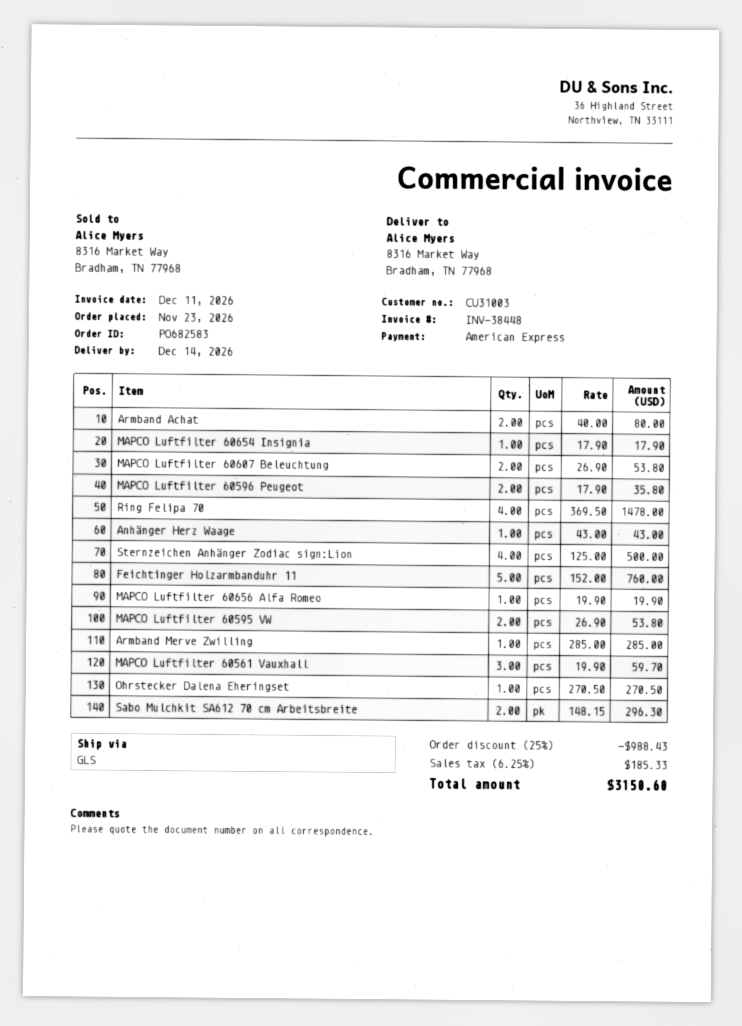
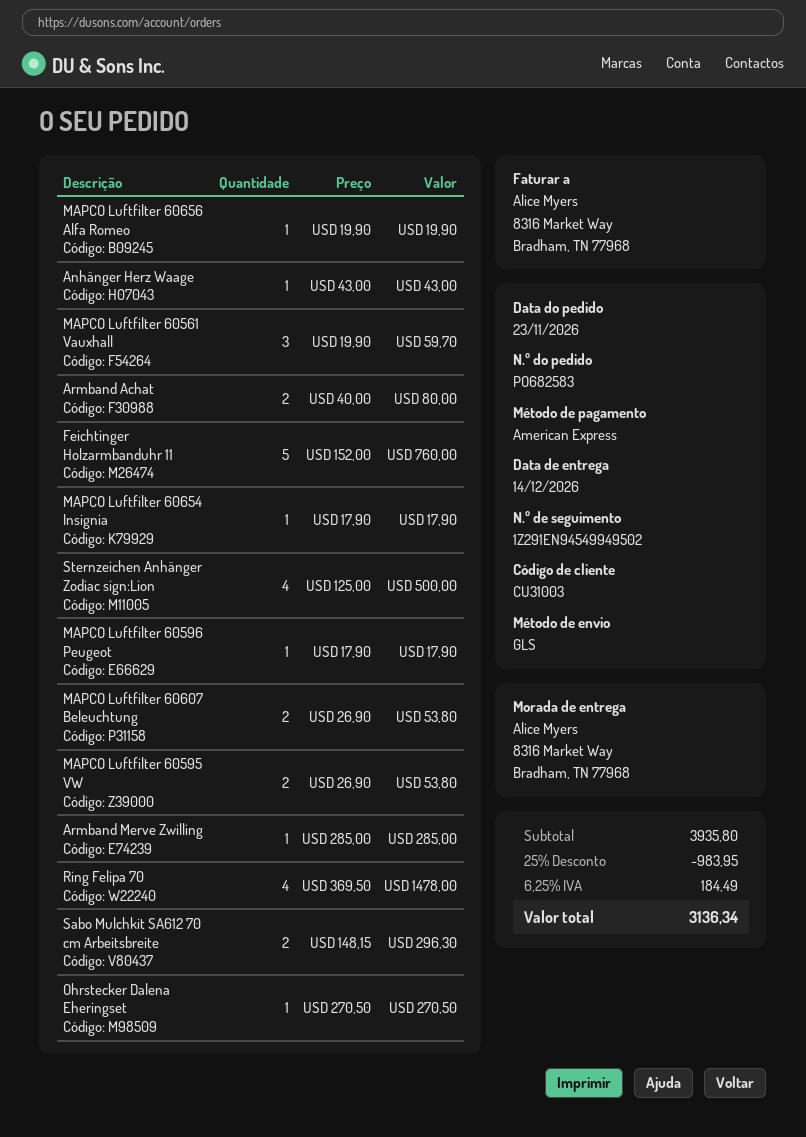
MAPCO Luftfilter 60596 Peugeot: 2 x 17.90 = 35.80 -> 1 x 17.90 = 17.90
discount: 25% = 988.43 -> 25% = 983.95
tax: 6.25% = 185.33 -> 6.25% = 184.49
total: 3150.60 -> 3136.34

